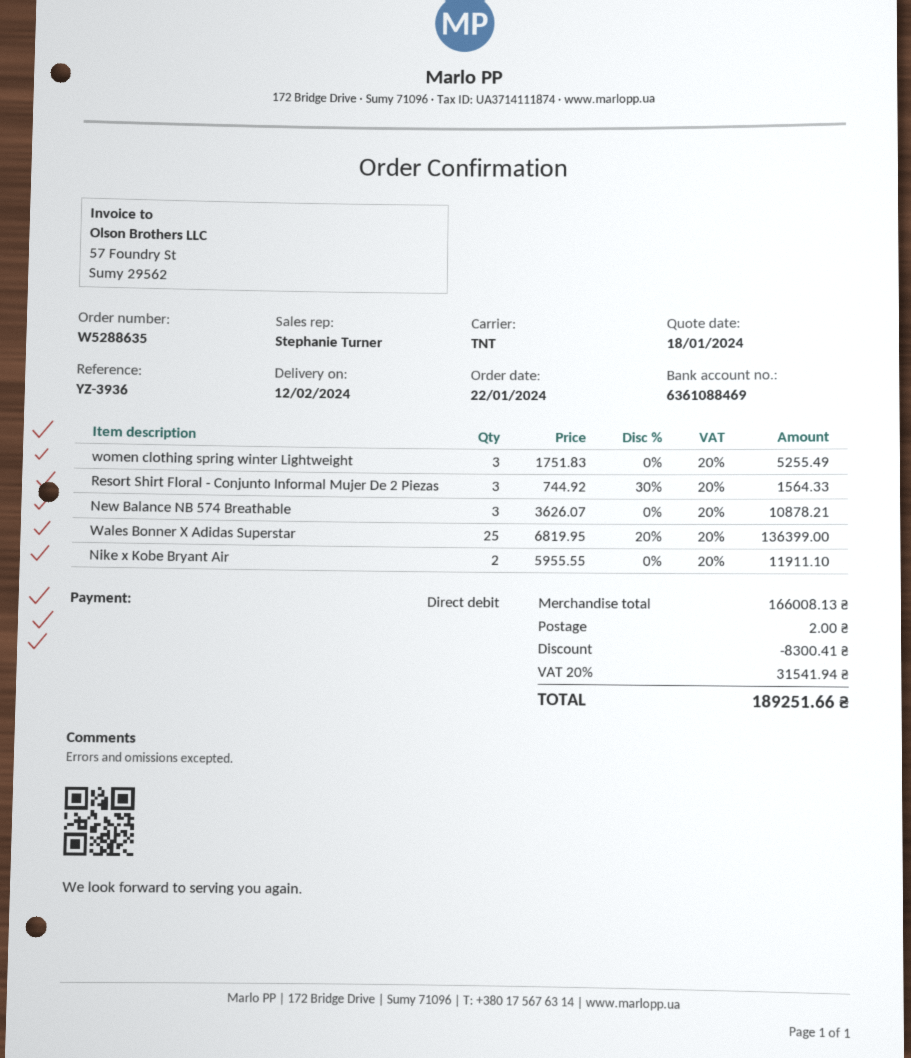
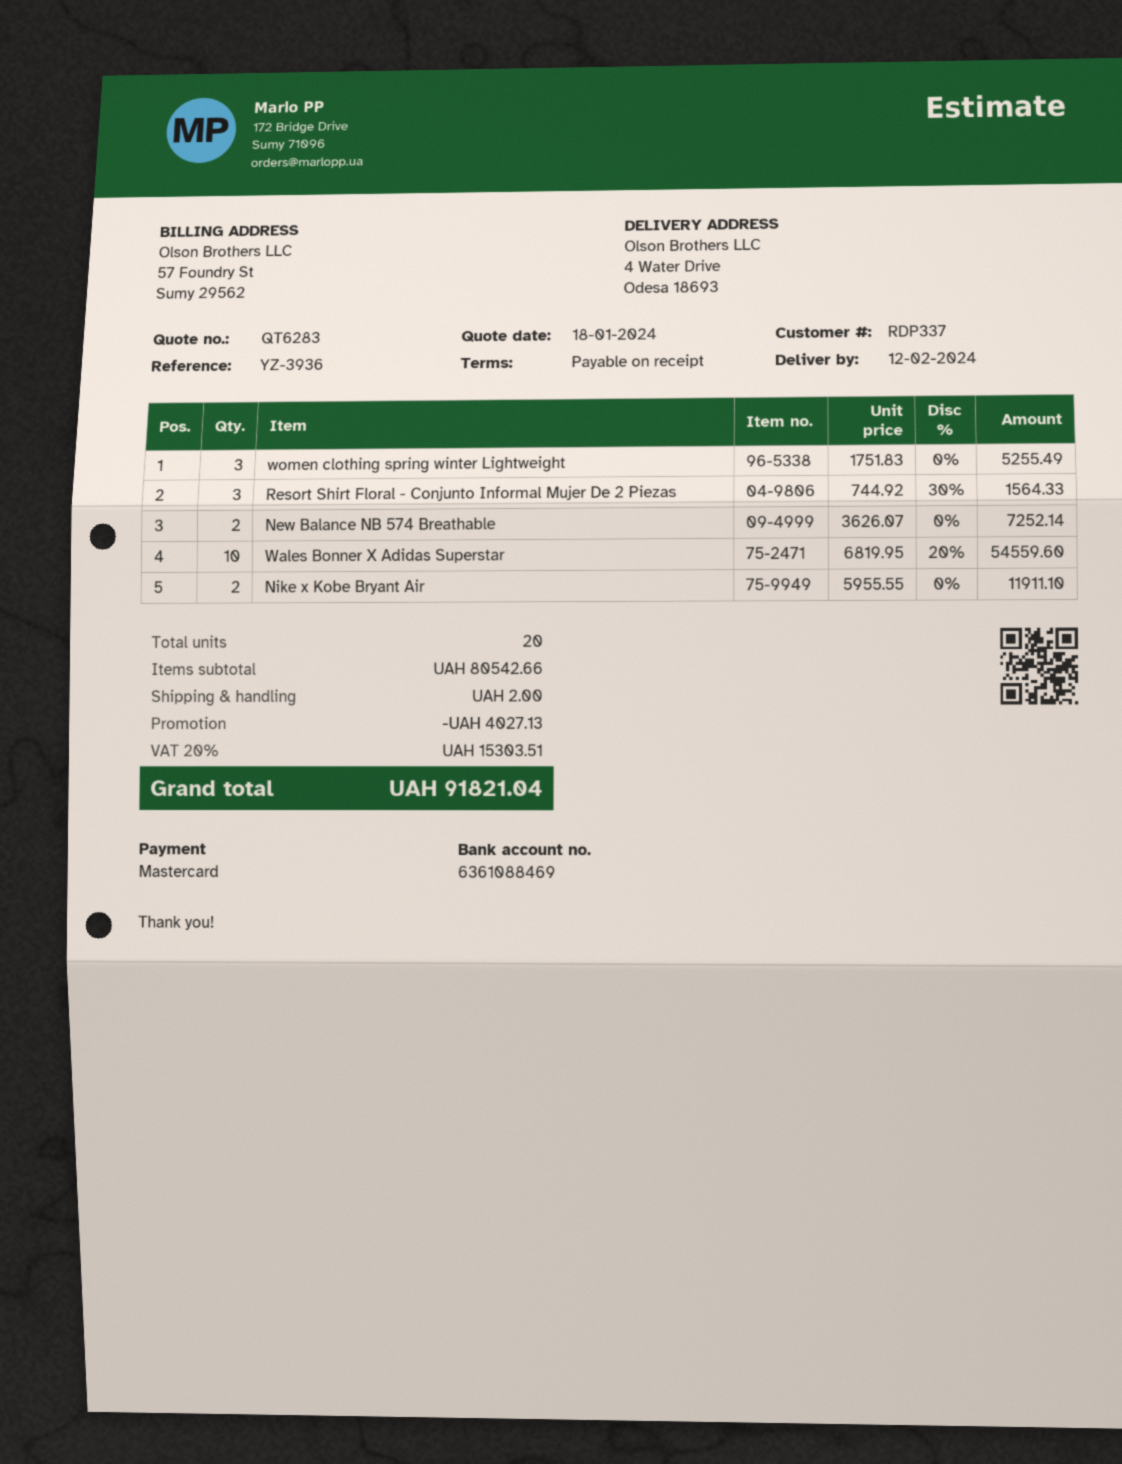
payment method: direct debit -> Mastercard
New Balance NB 574 Breathable: 3 x 3626.07 = 10878.21 -> 2 x 3626.07 = 7252.14
Wales Bonner X Adidas Superstar: 25 x 6819.95 - 20% = 136399.00 -> 10 x 6819.95 - 20% = 54559.60
subtotal: 166008.13 -> 80542.66
discount: 8300.41 -> 4027.13
tax: 20% = 31541.94 -> 20% = 15303.51
total: 189251.66 -> 91821.04

